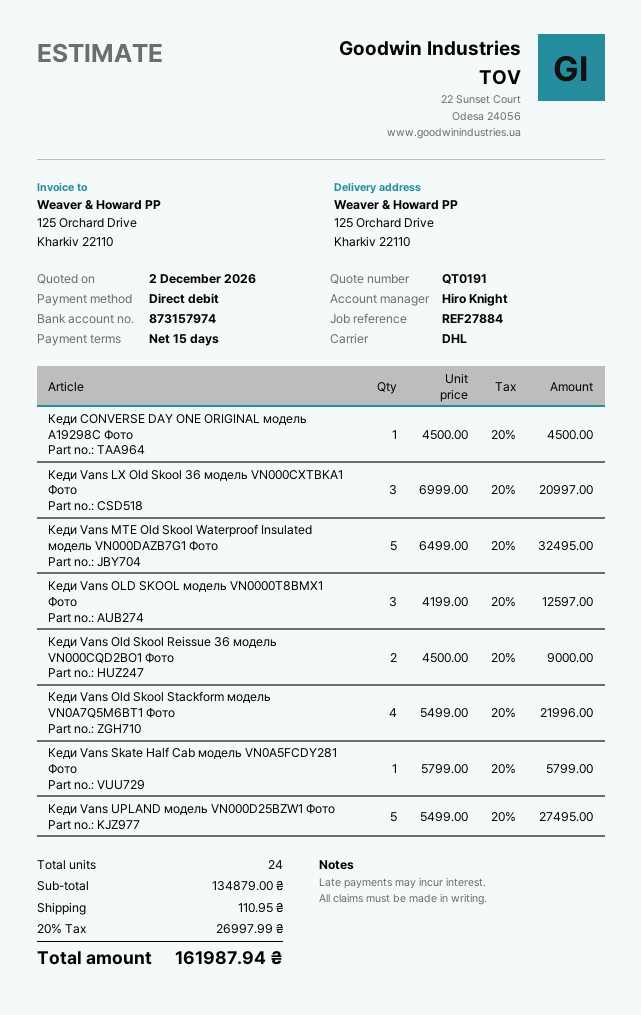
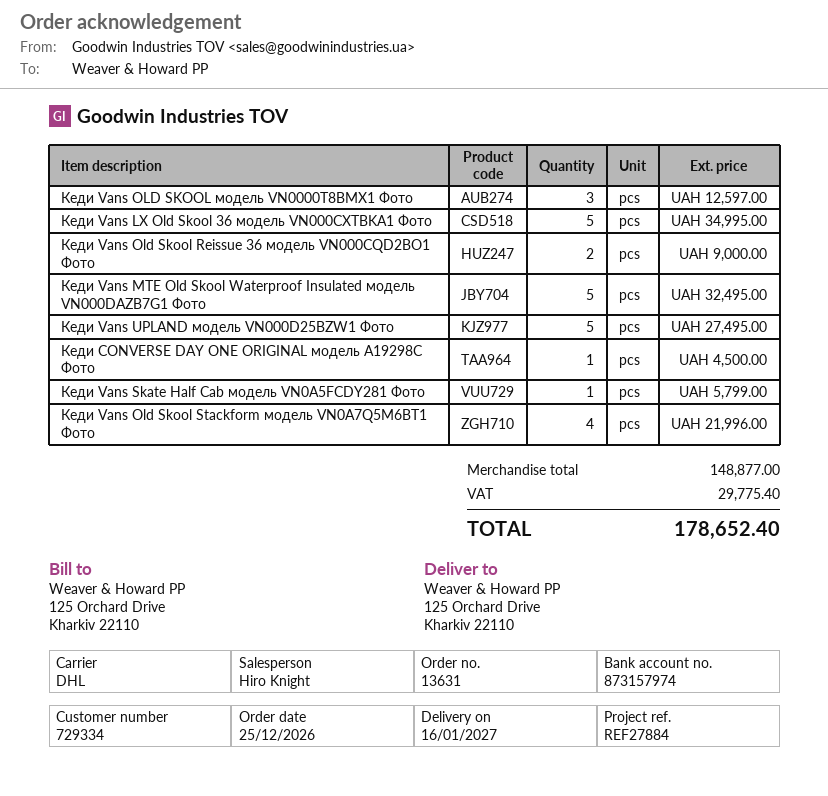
Кеди Vans LX Old Skool 36 модель VN000CXTBKA1 Фото: 3 for 20997.00 -> 5 for 34995.00
subtotal: 134879.00 -> 148877.00
shipping: 110.95 -> none
tax: 26997.99 -> 29775.40
total: 161987.94 -> 178652.40

